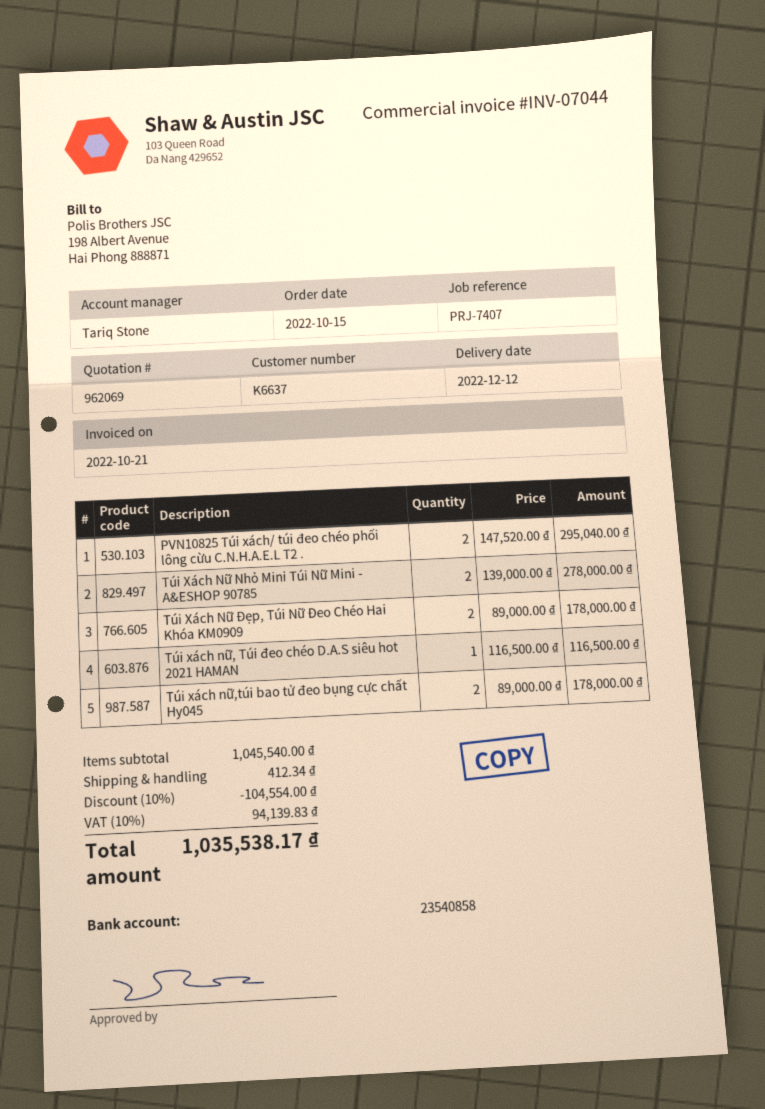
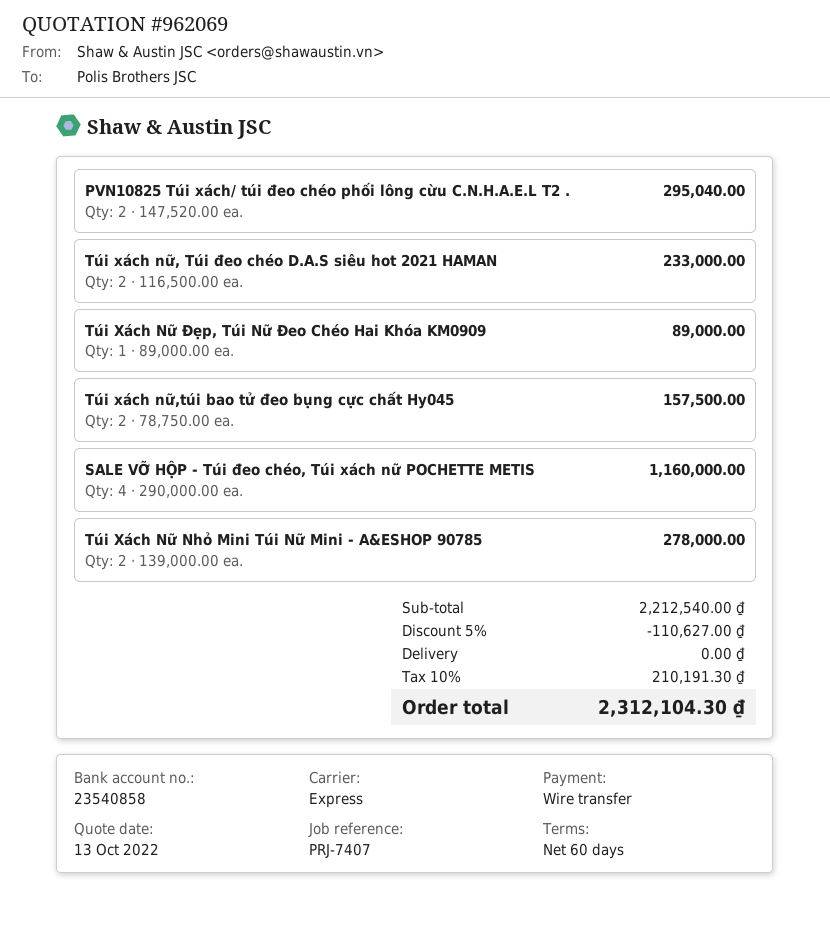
Túi Xách Nữ Đẹp, Túi Nữ Đeo Chéo Hai Khóa KM0909: 2 x 89000.00 = 178000.00 -> 1 x 89000.00 = 89000.00
Túi xách nữ, Túi đeo chéo D.A.S siêu hot 2021 HAMAN: 1 x 116500.00 = 116500.00 -> 2 x 116500.00 = 233000.00
Túi xách nữ,túi bao tử đeo bụng cực chất Hy045: 2 x 89000.00 = 178000.00 -> 2 x 78750.00 = 157500.00
SALE VỠ HỘP - Túi đeo chéo, Túi xách nữ POCHETTE METIS: none -> 4 x 290000.00 = 1160000.00
subtotal: 1045540.00 -> 2212540.00
discount: 10% = 104554.00 -> 5% = 110627.00
shipping: 412.34 -> 0.00
tax: 10% = 94139.83 -> 10% = 210191.30
total: 1035538.17 -> 2312104.30

